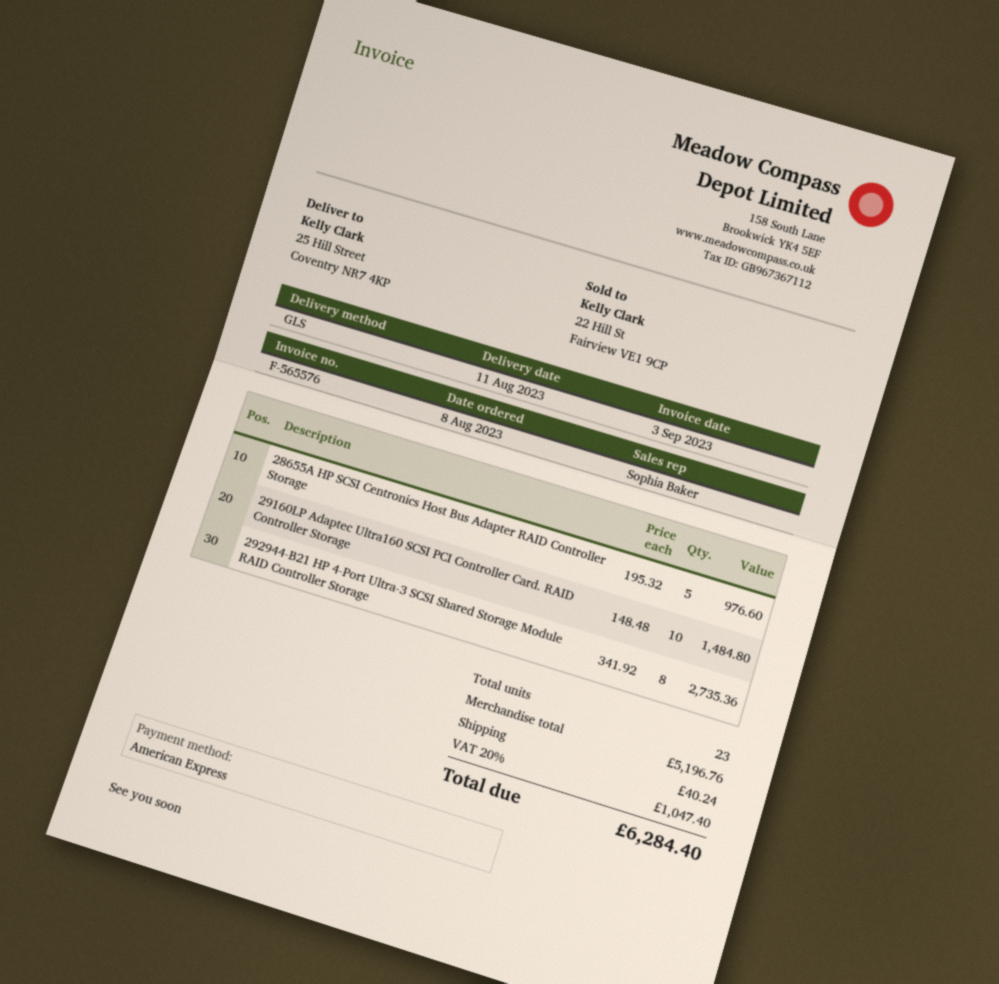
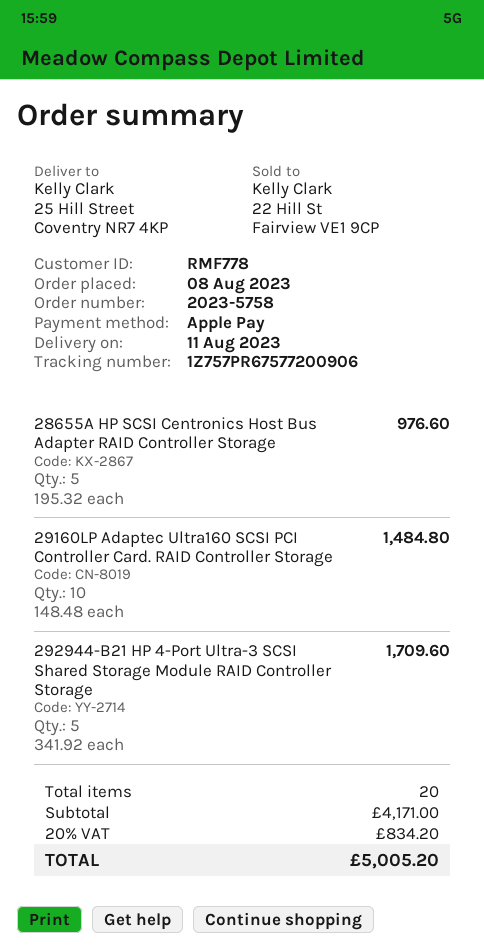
payment method: American Express -> Apple Pay
292944-B21 HP 4-Port Ultra-3 SCSI Shared Storage Module RAID Controller Storage: 8 x 341.92 = 2735.36 -> 5 x 341.92 = 1709.60
total quantity: 23 -> 20
subtotal: 5196.76 -> 4171.00
shipping: 40.24 -> none
tax: 20% = 1047.40 -> 20% = 834.20
total: 6284.40 -> 5005.20

